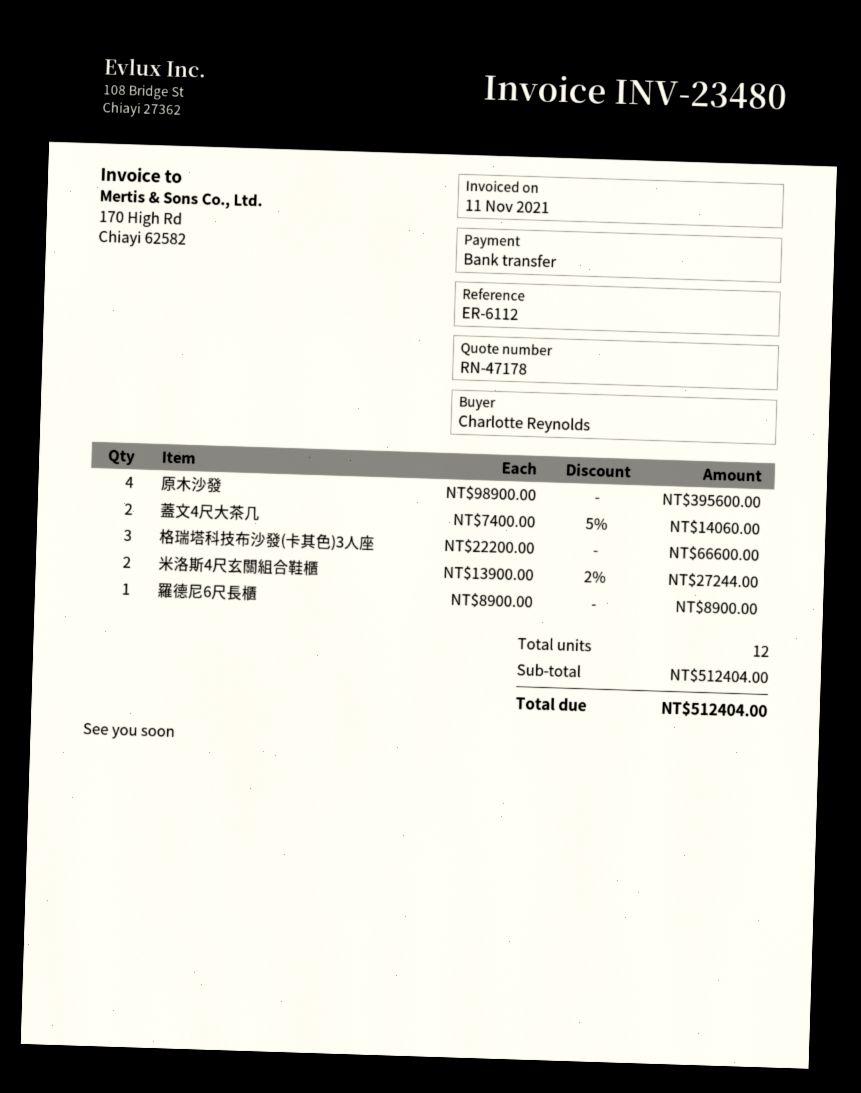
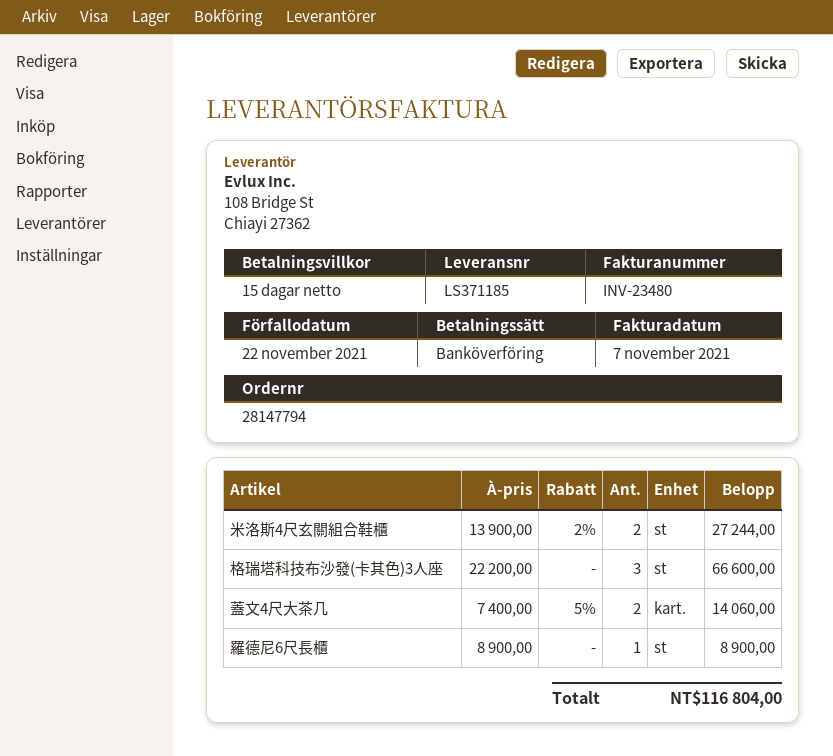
invoice date: 2021-11-11 -> 2021-11-07
原木沙發: 4 x 98900.00 = 395600.00 -> none
total: 512404.00 -> 116804.00

